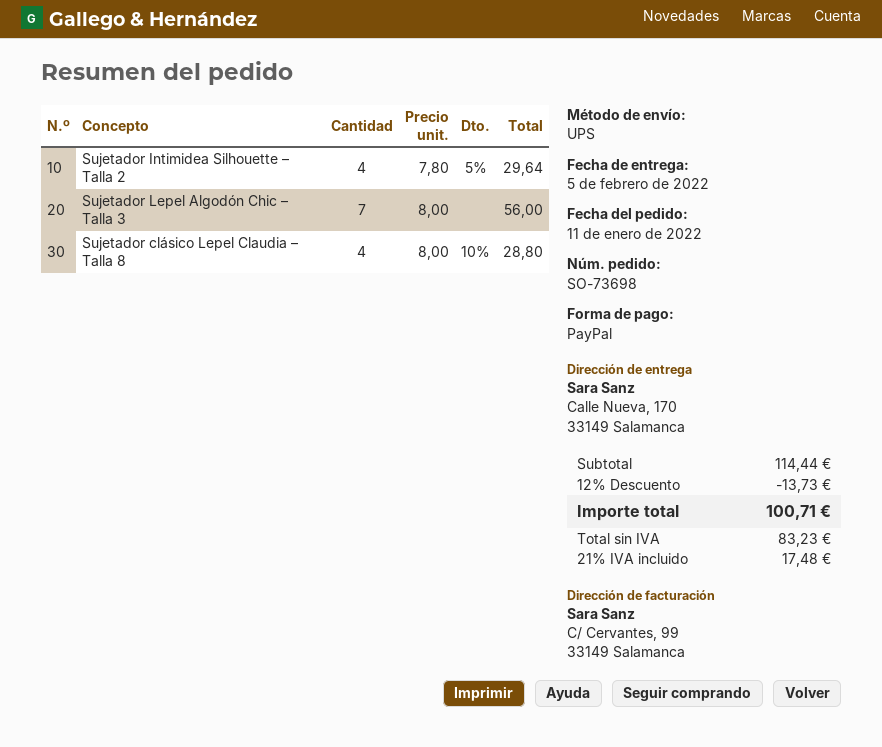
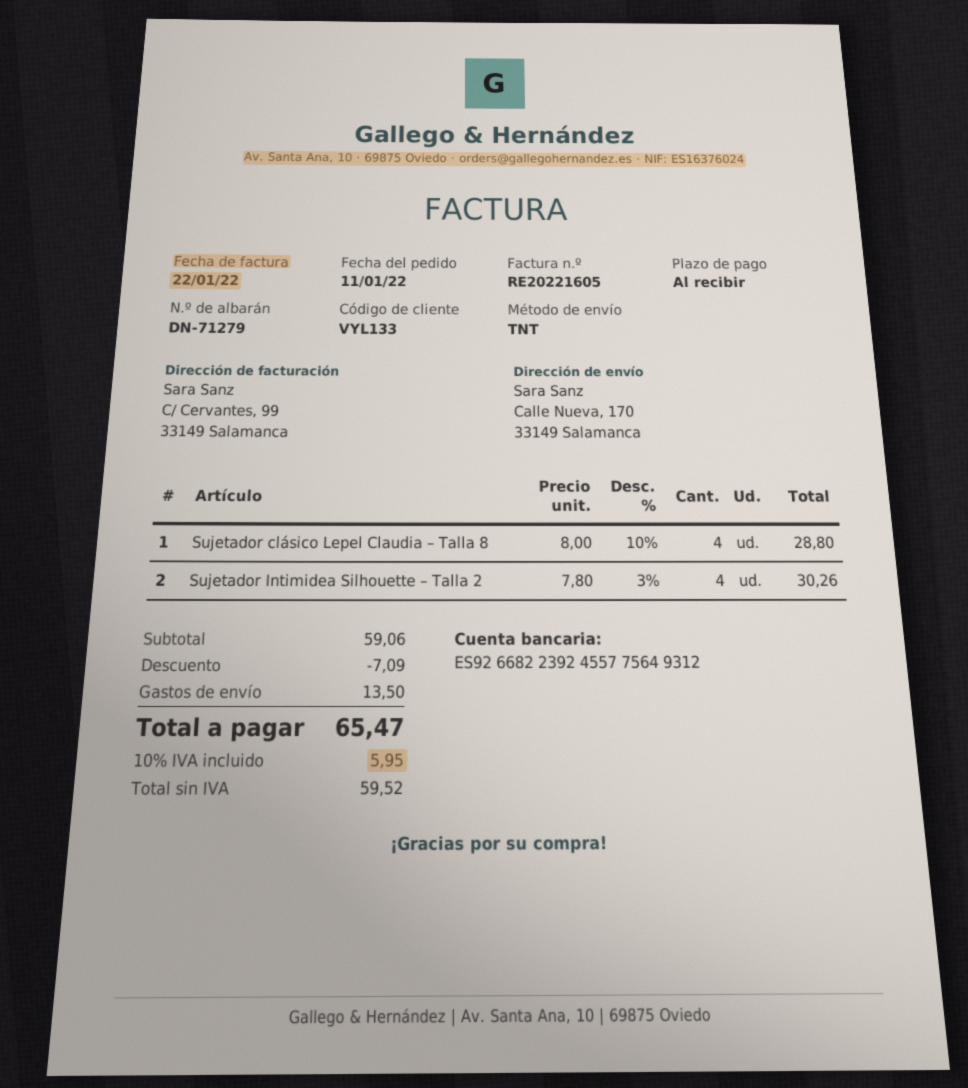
shipping method: UPS -> TNT
Sujetador Intimidea Silhouette – Talla 2: 4 x 7.80 - 5% = 29.64 -> 4 x 7.80 - 3% = 30.26
Sujetador Lepel Algodón Chic – Talla 3: 7 x 8.00 = 56.00 -> none
subtotal: 114.44 -> 59.06
discount: 13.73 -> 7.09
shipping: none -> 13.50
net: 83.23 -> 59.52
tax: 21% = 17.48 -> 10% = 5.95
total: 100.71 -> 65.47

